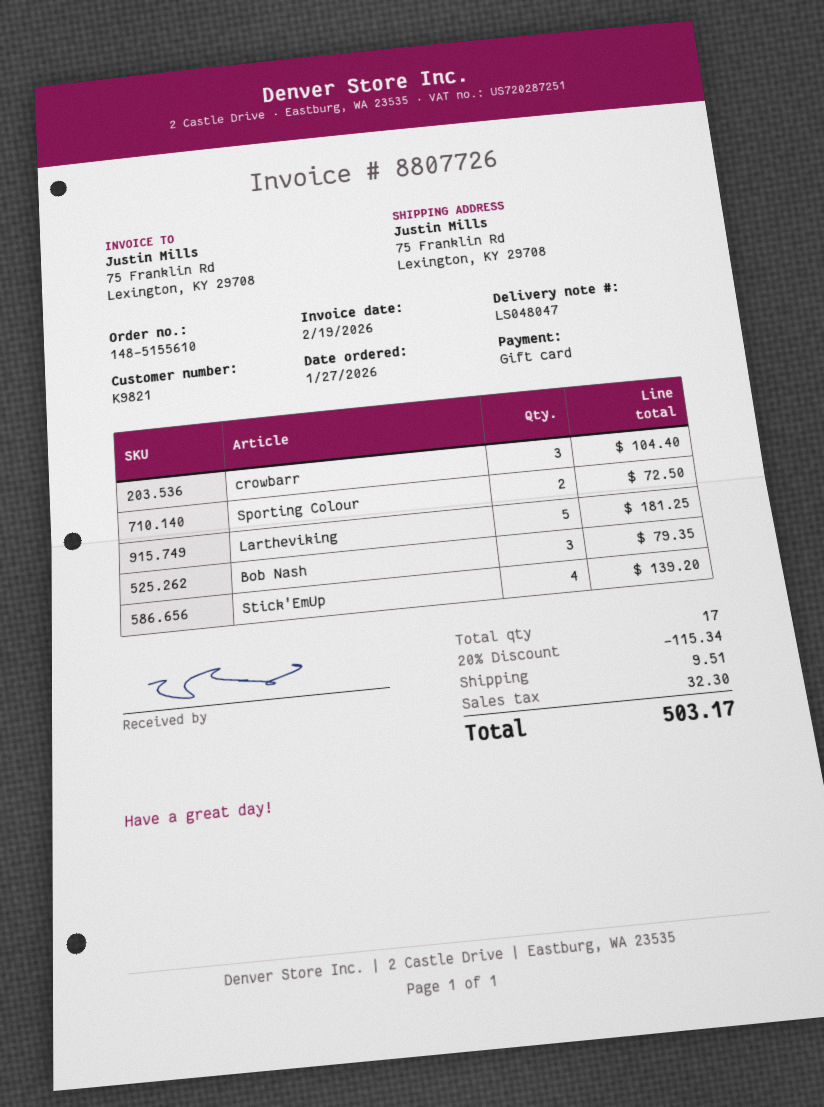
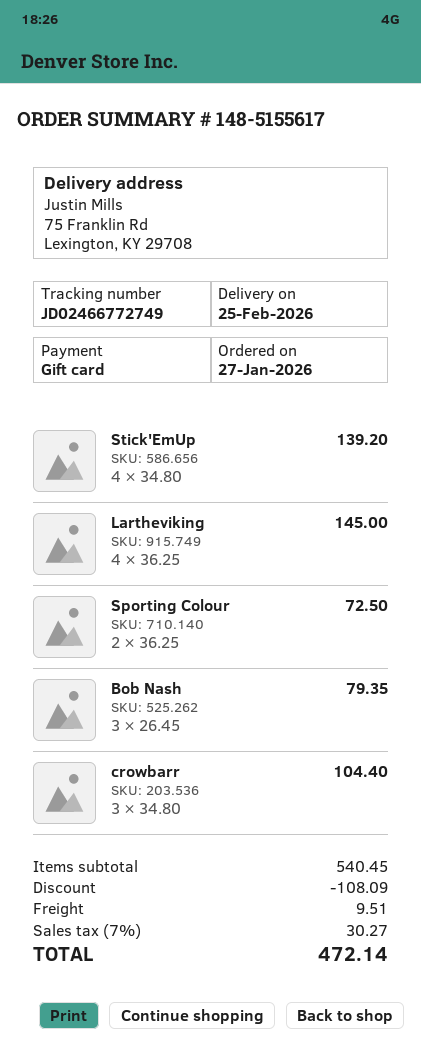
order number: 148-5155610 -> 148-5155617
Lartheviking: 5 for 181.25 -> 4 for 145.00
discount: 115.34 -> 108.09
tax: 32.30 -> 30.27
total: 503.17 -> 472.14

